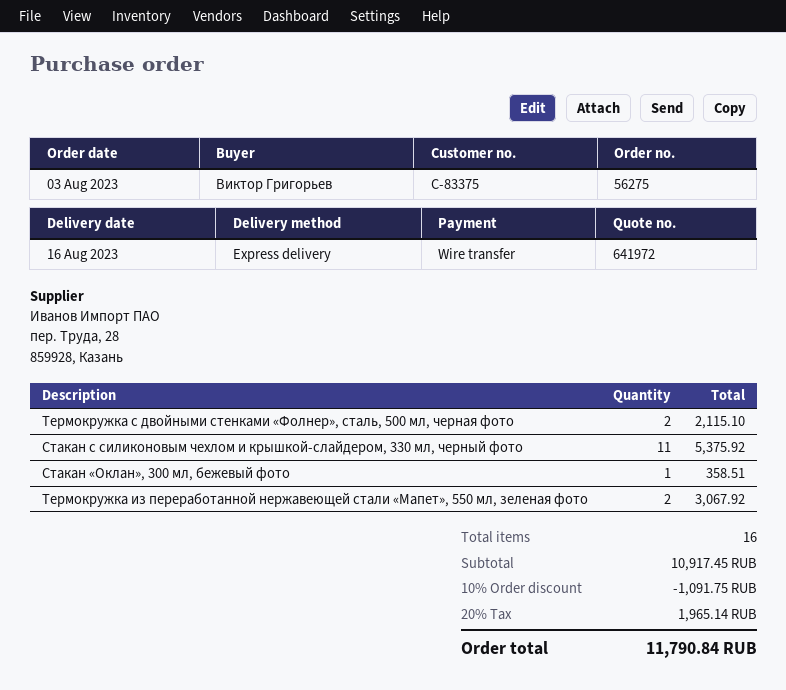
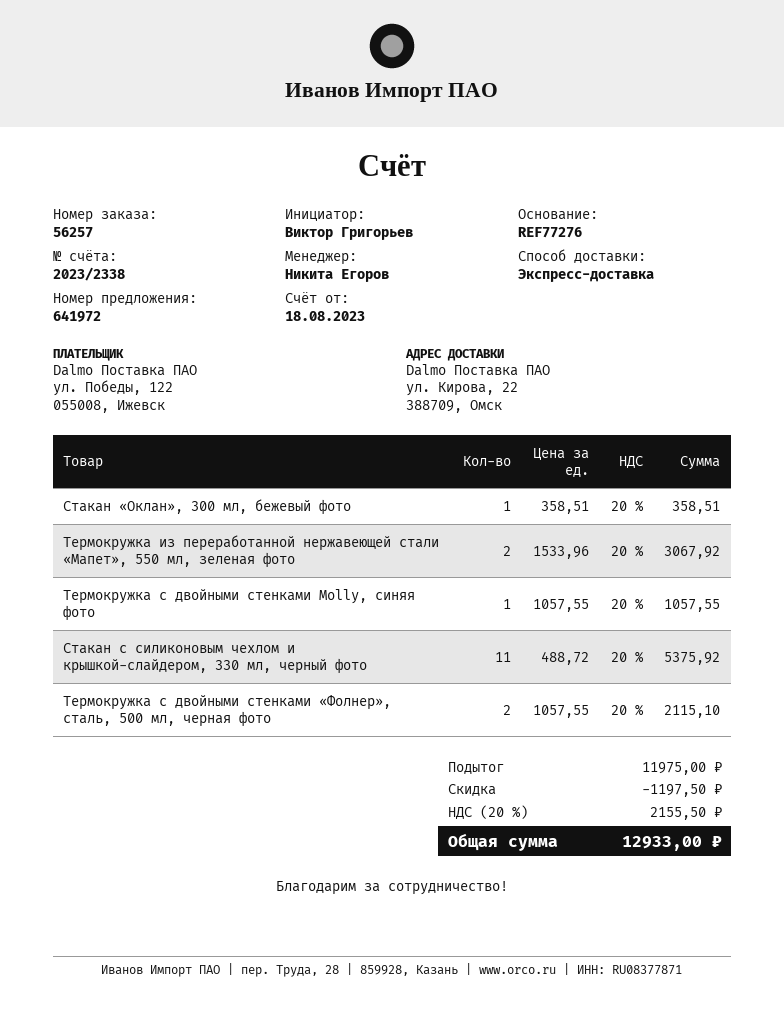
order number: 56275 -> 56257
Термокружка с двойными стенками Molly, синяя фото: none -> 1 for 1057.55
subtotal: 10917.45 -> 11975.00
discount: 1091.75 -> 1197.50
tax: 20% = 1965.14 -> 20% = 2155.50
total: 11790.84 -> 12933.00

